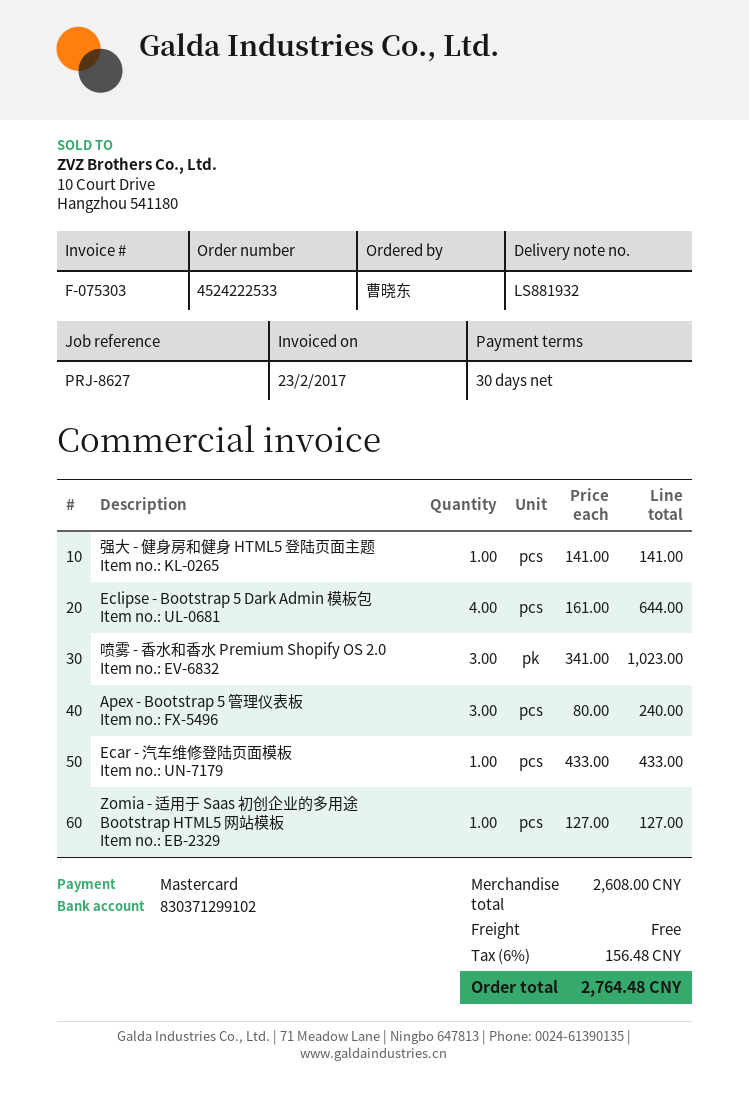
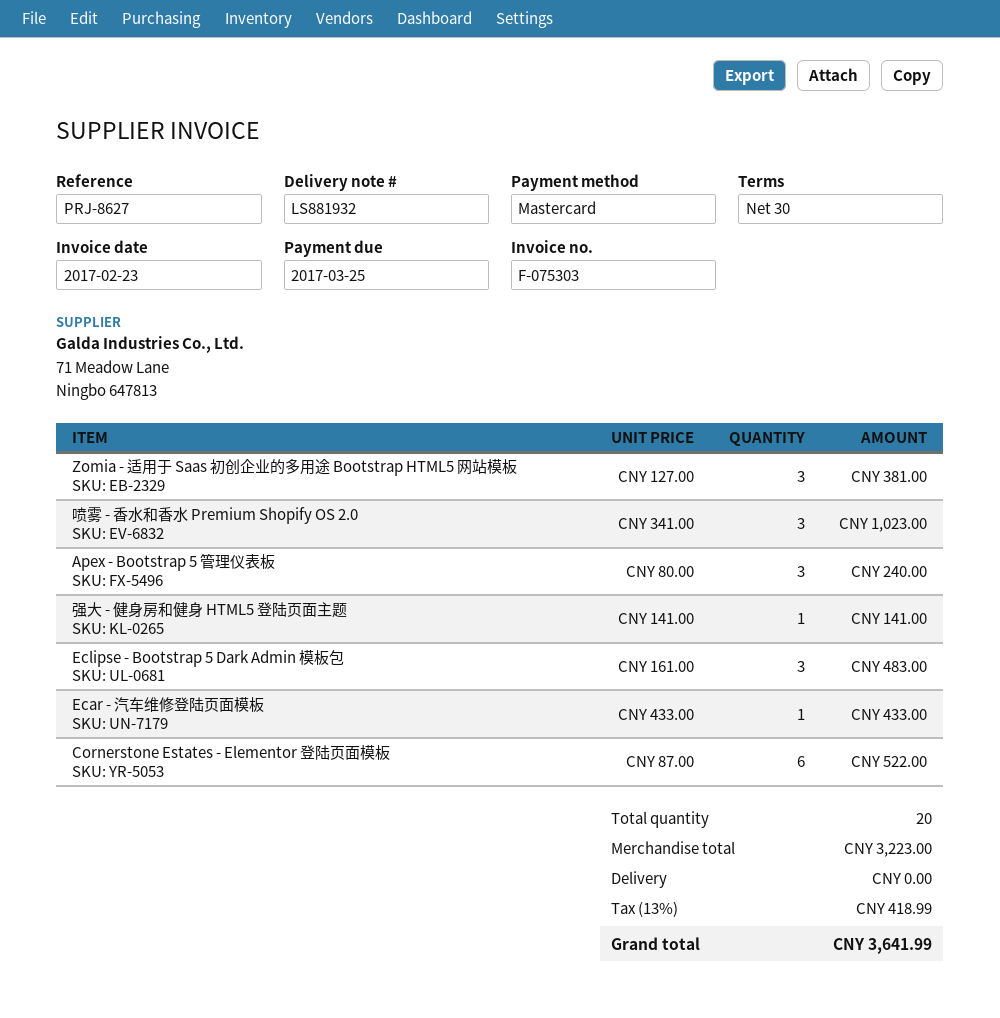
Eclipse - Bootstrap 5 Dark Admin 模板包: 4 x 161.00 = 644.00 -> 3 x 161.00 = 483.00
Zomia - 适用于 Saas 初创企业的多用途 Bootstrap HTML5 网站模板: 1 x 127.00 = 127.00 -> 3 x 127.00 = 381.00
Cornerstone Estates - Elementor 登陆页面模板: none -> 6 x 87.00 = 522.00
subtotal: 2608.00 -> 3223.00
tax: 6% = 156.48 -> 13% = 418.99
total: 2764.48 -> 3641.99

